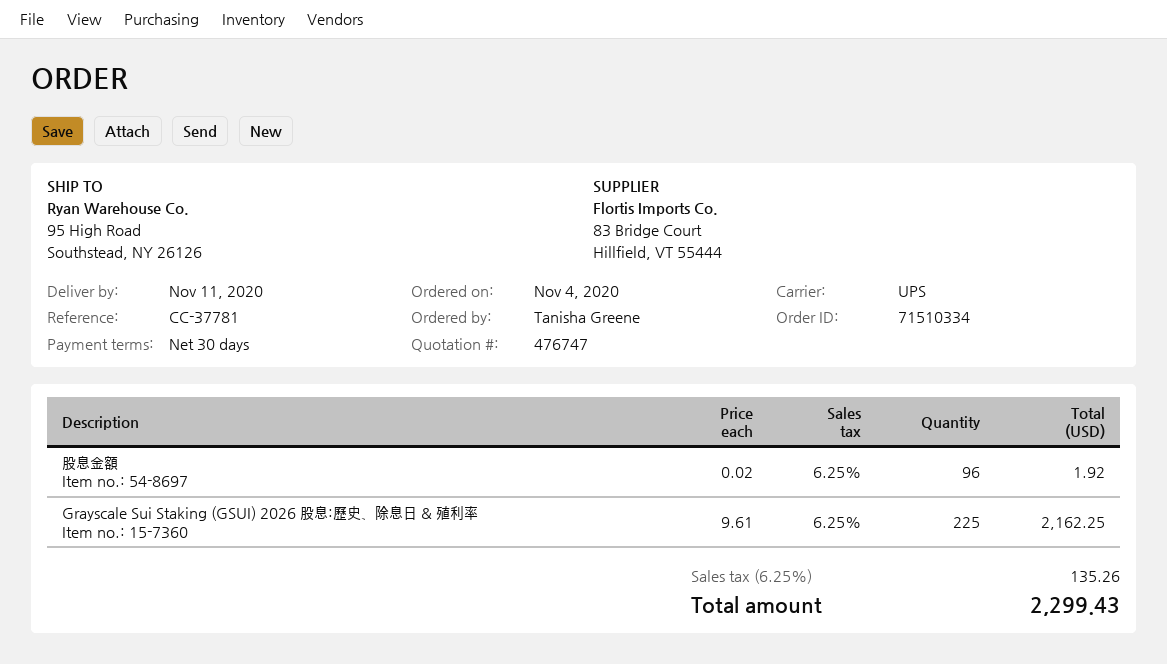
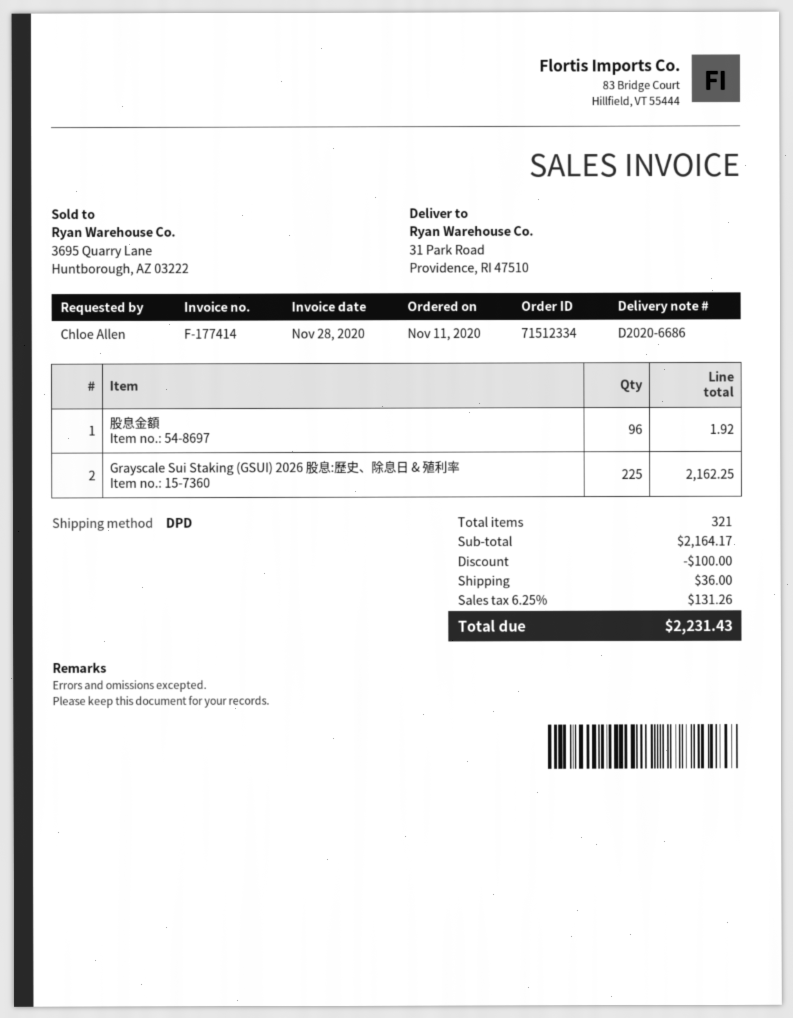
order number: 71510334 -> 71512334
order date: 2020-11-04 -> 2020-11-11
ordered by: Tanisha Greene -> Chloe Allen
shipping method: UPS -> DPD
ship to: 95 High Road, Southstead, NY 26126 -> 31 Park Road, Providence, RI 47510
discount: none -> 100.00
shipping: none -> 36.00
tax: 6.25% = 135.26 -> 6.25% = 131.26
total: 2299.43 -> 2231.43

